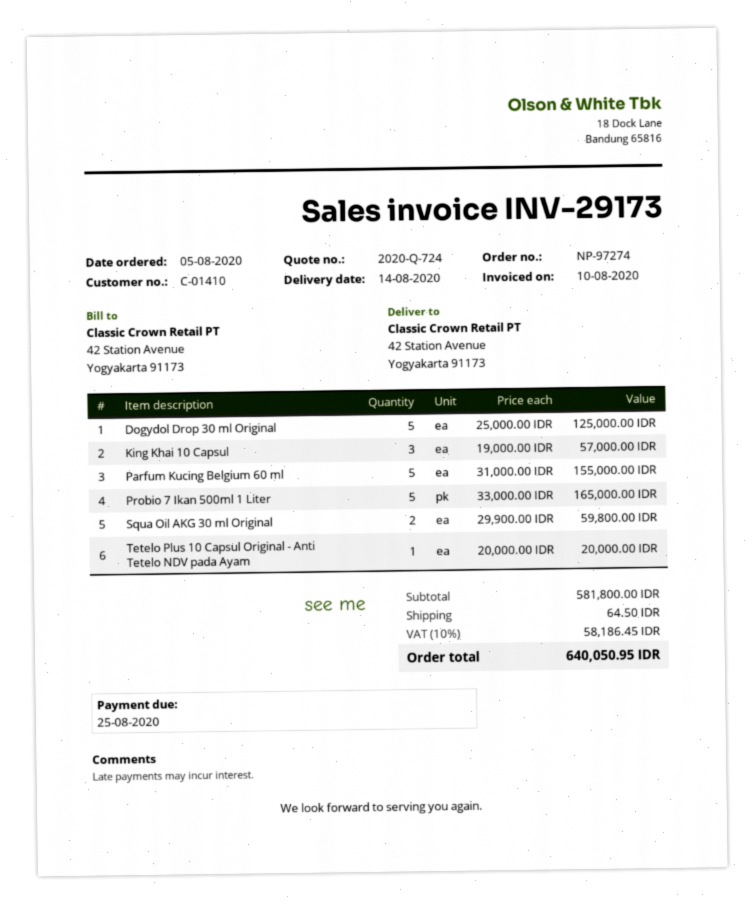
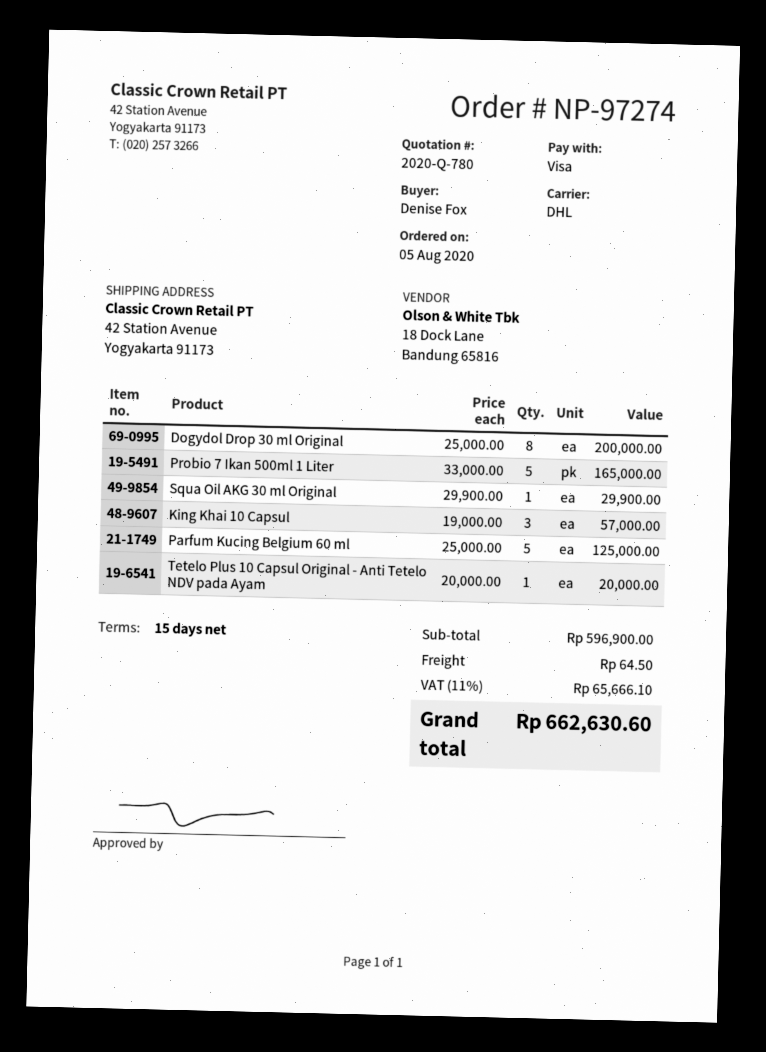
quote number: 2020-Q-724 -> 2020-Q-780
Dogydol Drop 30 ml Original: 5 x 25000.00 = 125000.00 -> 8 x 25000.00 = 200000.00
Parfum Kucing Belgium 60 ml: 5 x 31000.00 = 155000.00 -> 5 x 25000.00 = 125000.00
Squa Oil AKG 30 ml Original: 2 x 29900.00 = 59800.00 -> 1 x 29900.00 = 29900.00
subtotal: 581800.00 -> 596900.00
tax: 10% = 58186.45 -> 11% = 65666.10
total: 640050.95 -> 662630.60

